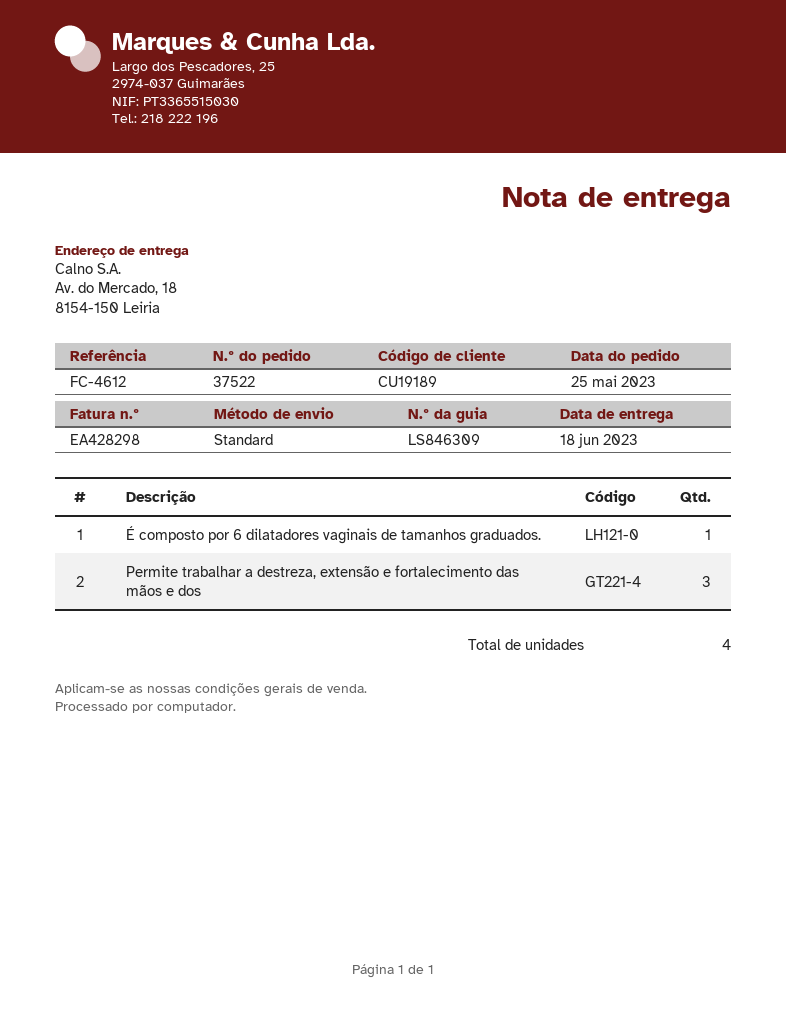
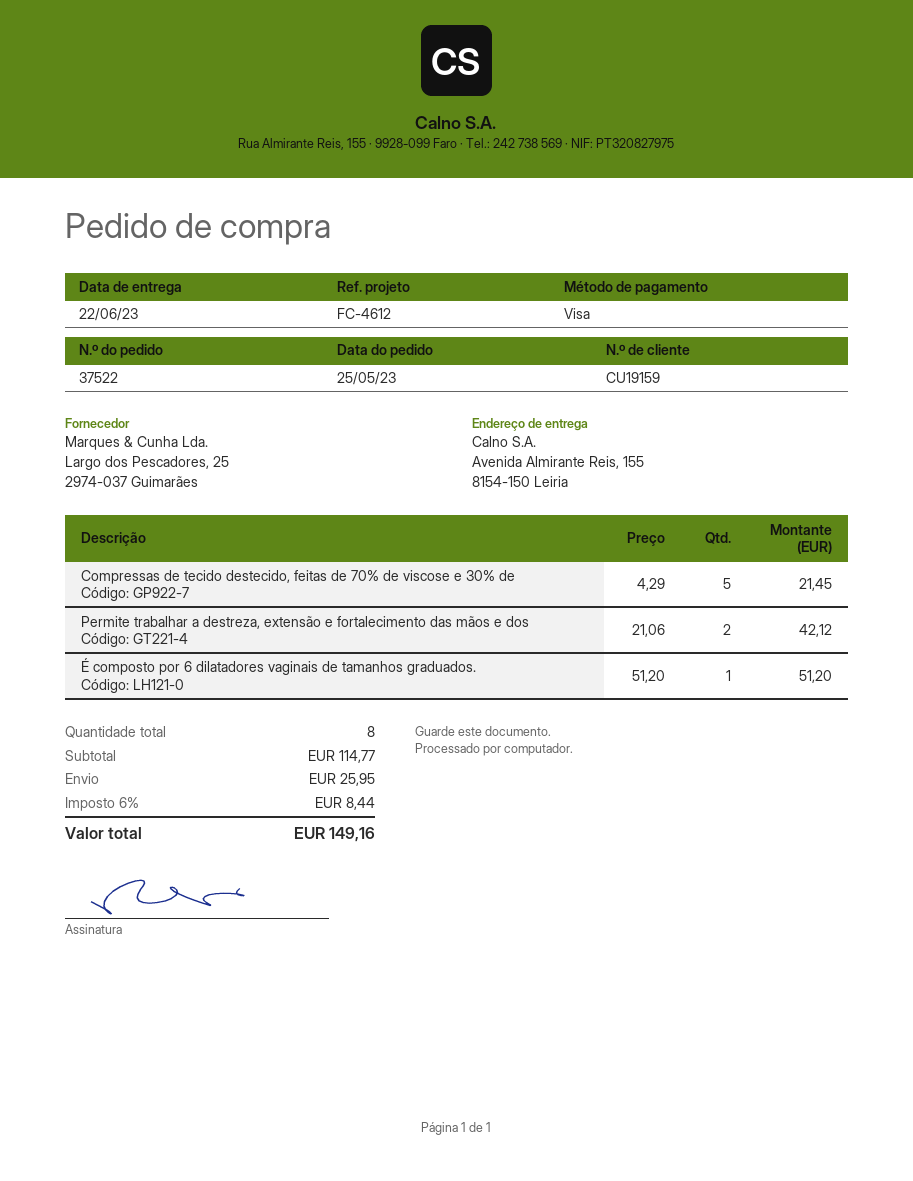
delivery date: 2023-06-18 -> 2023-06-22
customer number: CU19189 -> CU19159
ship to: Av. do Mercado, 18, 8154-150 Leiria -> Avenida Almirante Reis, 155, 8154-150 Leiria
Permite trabalhar a destreza, extensão e fortalecimento das mãos e dos: 3 -> 2
Compressas de tecido destecido, feitas de 70% de viscose e 30% de: none -> 5
total quantity: 4 -> 8

